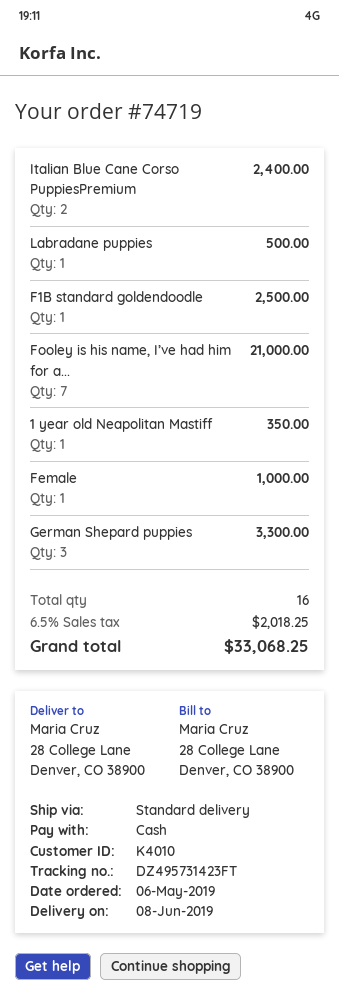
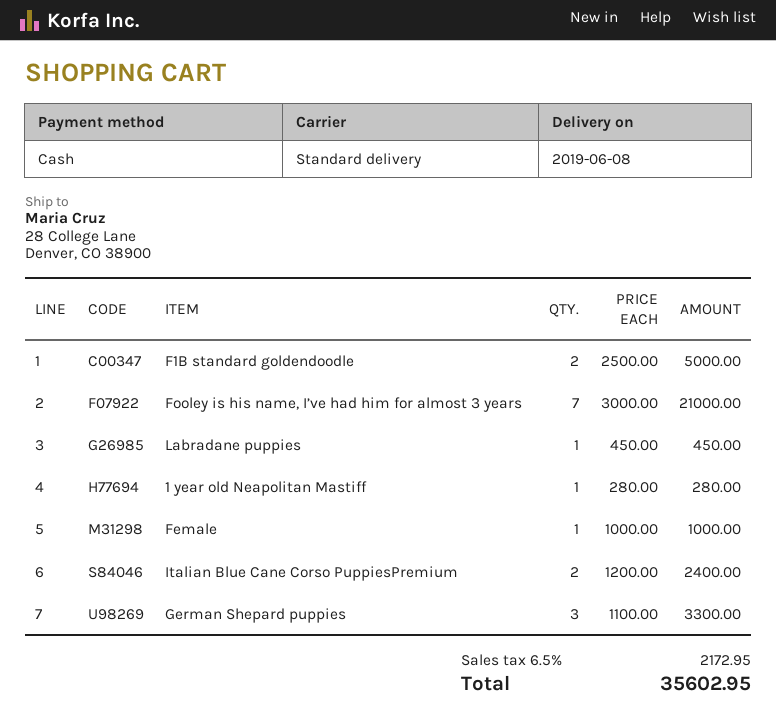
Labradane puppies: 1 for 500.00 -> 1 for 450.00
F1B standard goldendoodle: 1 for 2500.00 -> 2 for 5000.00
1 year old Neapolitan Mastiff: 1 for 350.00 -> 1 for 280.00
tax: 6.5% = 2018.25 -> 6.5% = 2172.95
total: 33068.25 -> 35602.95

